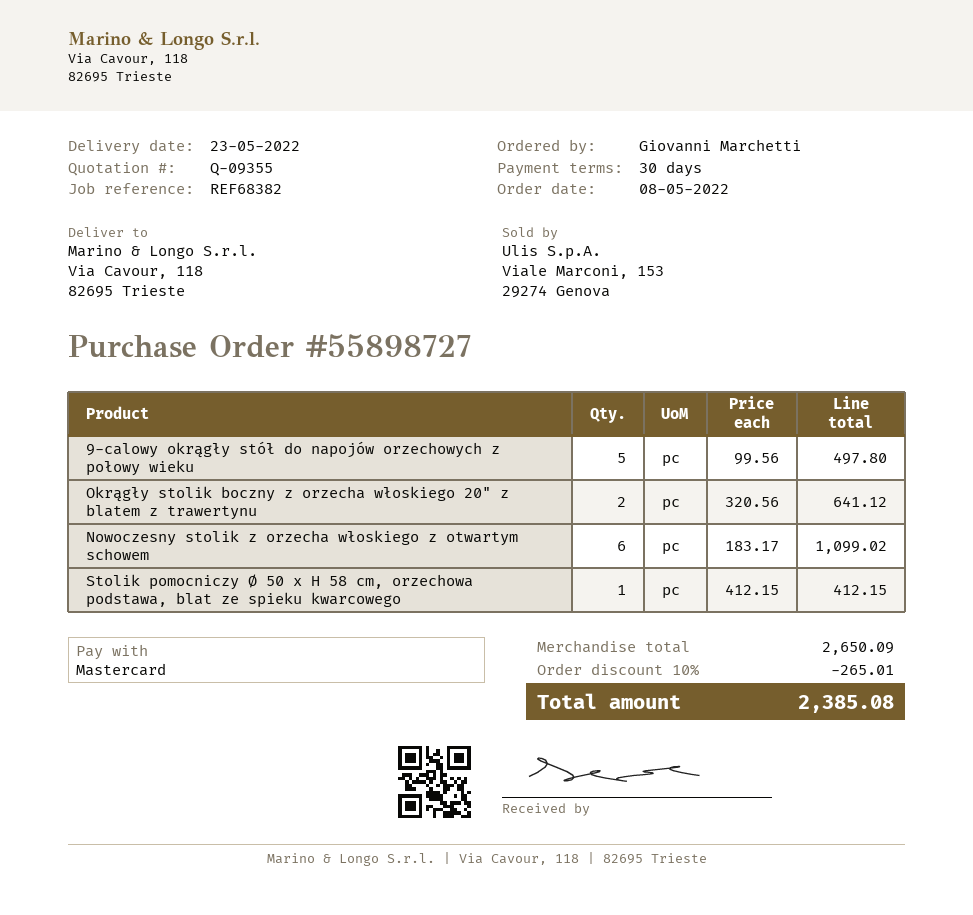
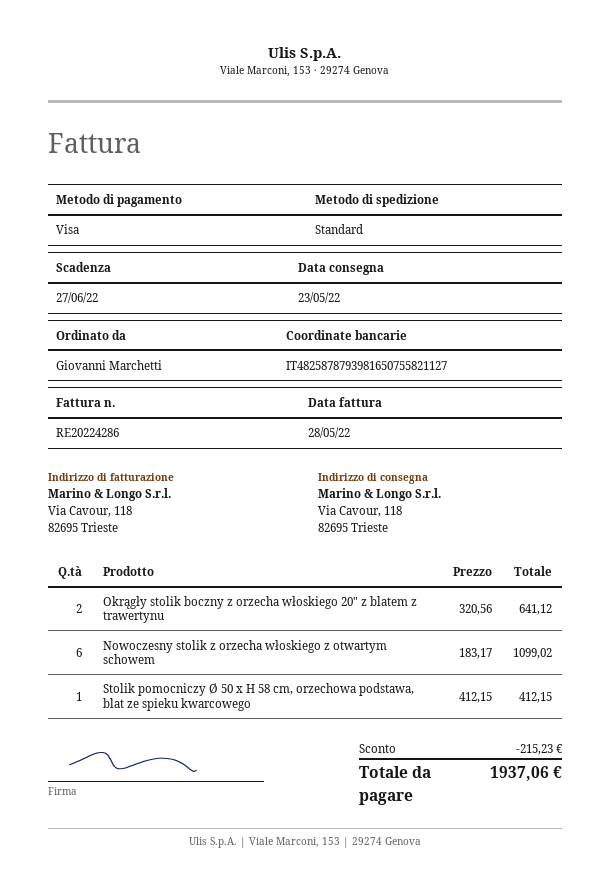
payment method: Mastercard -> Visa
9-calowy okrągły stół do napojów orzechowych z połowy wieku: 5 x 99.56 = 497.80 -> none
discount: 265.01 -> 215.23
total: 2385.08 -> 1937.06

